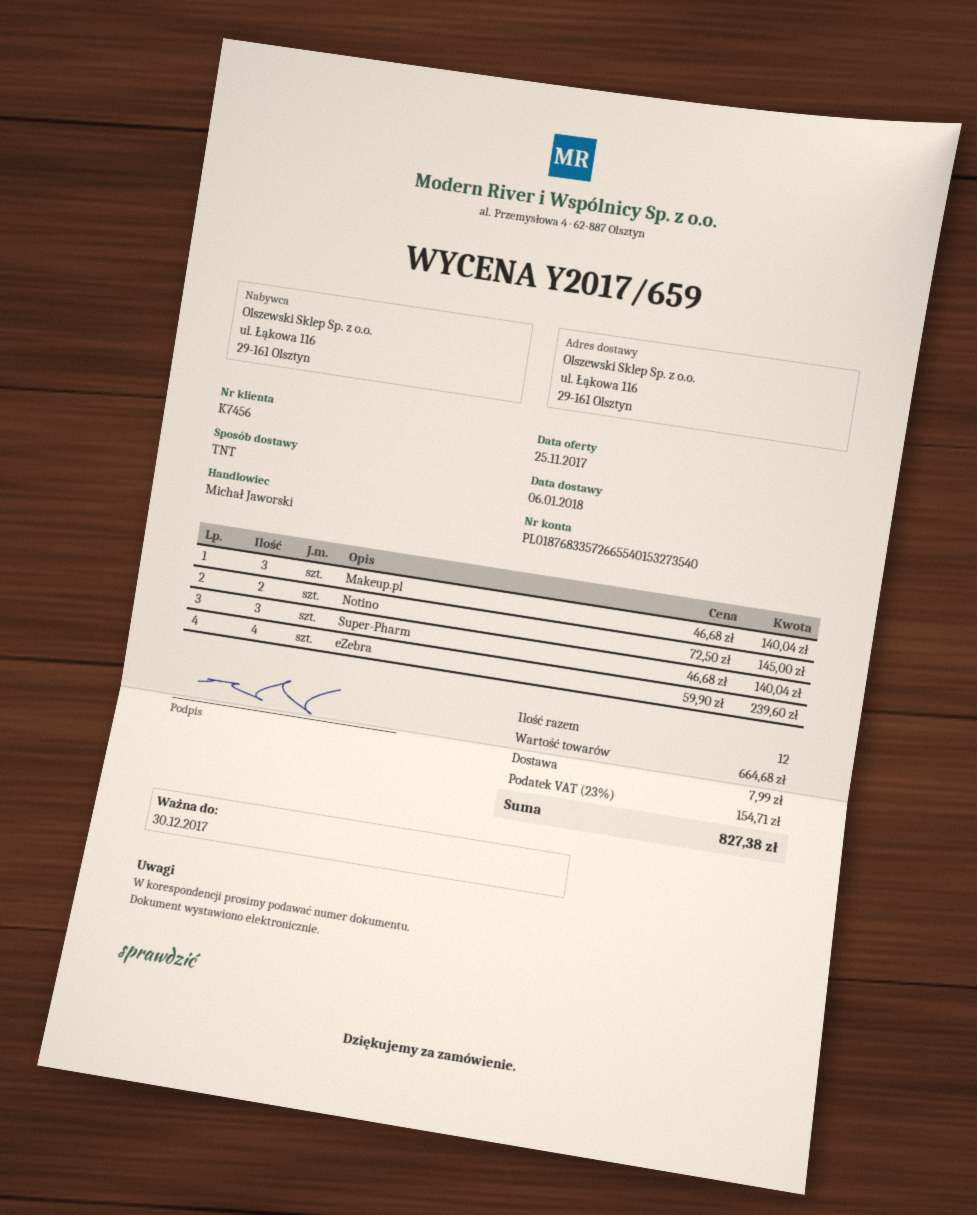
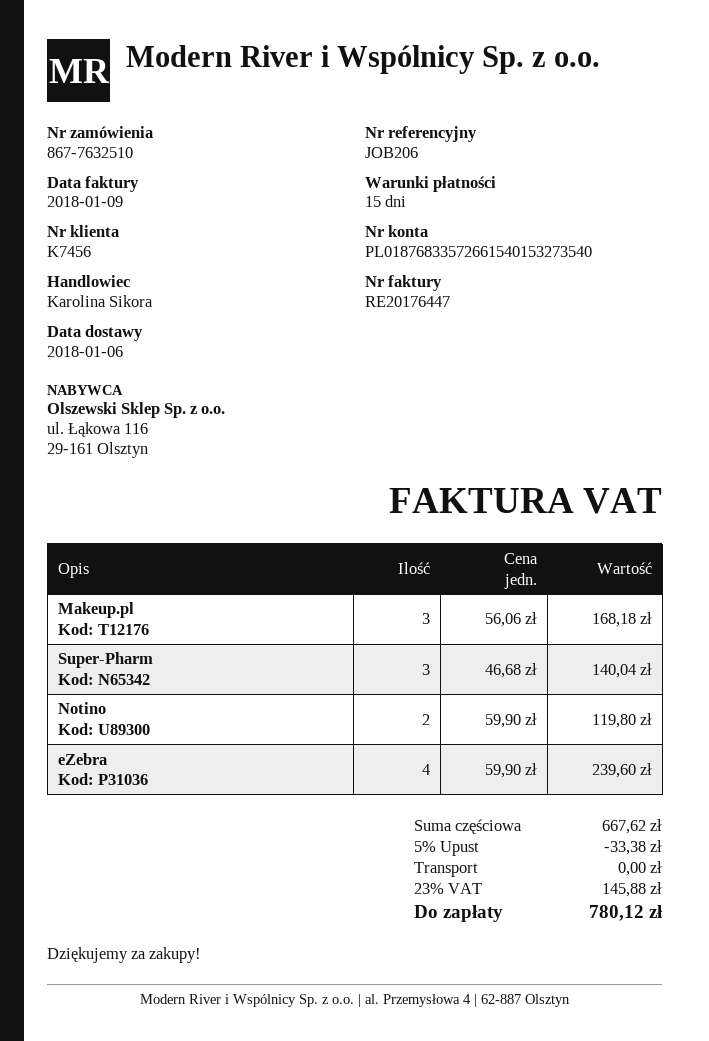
sales rep: Michał Jaworski -> Karolina Sikora
bank account: PL01876833572665540153273540 -> PL01876833572661540153273540
Makeup.pl: 3 x 46.68 = 140.04 -> 3 x 56.06 = 168.18
Notino: 2 x 72.50 = 145.00 -> 2 x 59.90 = 119.80
subtotal: 664.68 -> 667.62
discount: none -> 5% = 33.38
shipping: 7.99 -> 0.00
tax: 23% = 154.71 -> 23% = 145.88
total: 827.38 -> 780.12

